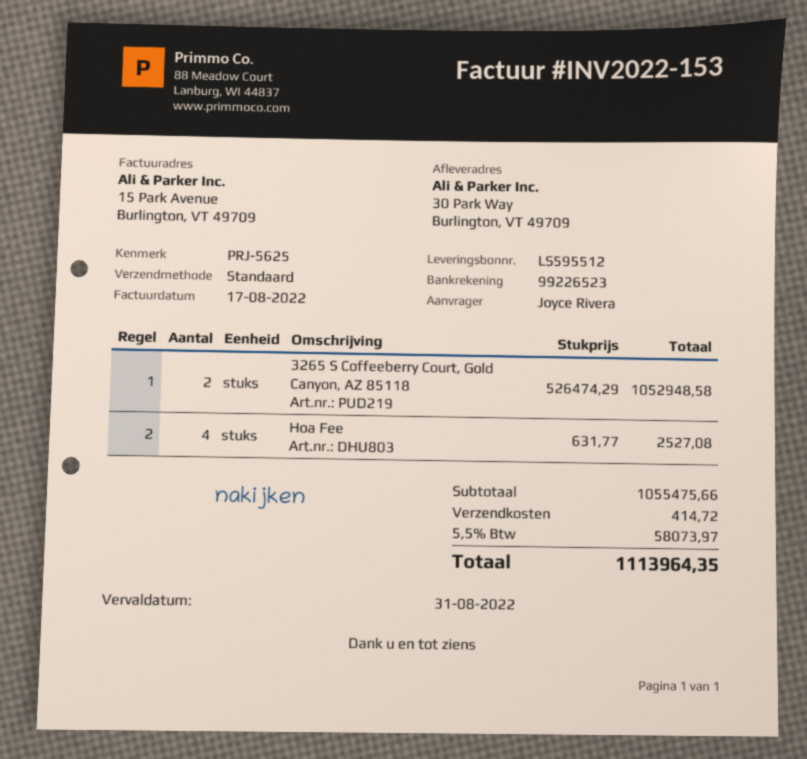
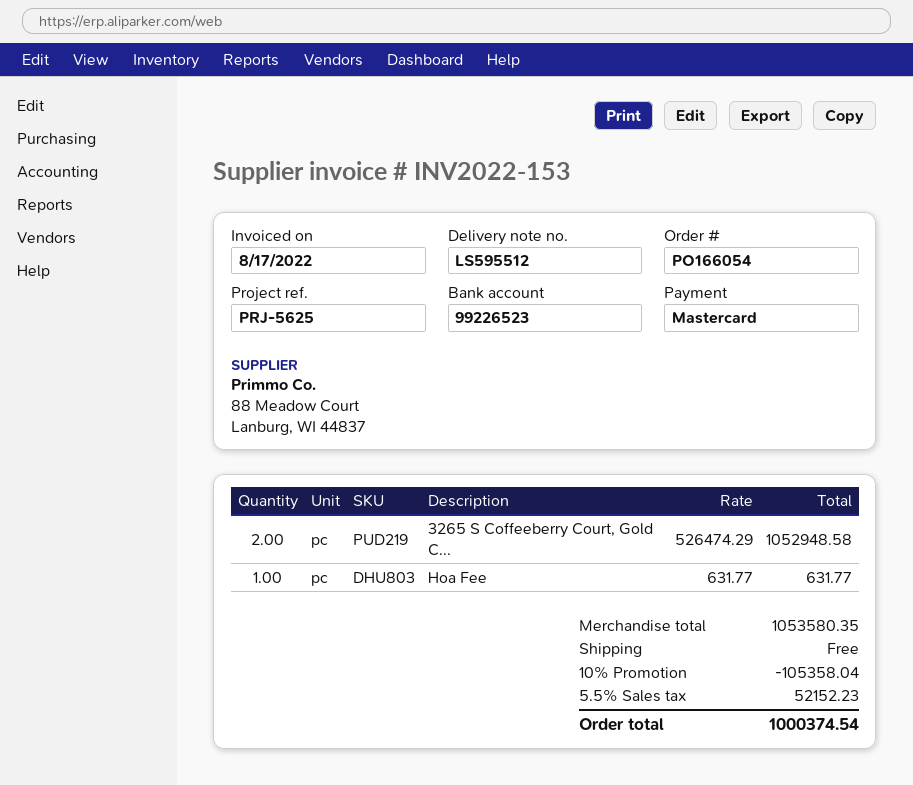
Hoa Fee: 4 x 631.77 = 2527.08 -> 1 x 631.77 = 631.77
subtotal: 1055475.66 -> 1053580.35
discount: none -> 10% = 105358.04
shipping: 414.72 -> 0.00
tax: 5.5% = 58073.97 -> 5.5% = 52152.23
total: 1113964.35 -> 1000374.54

